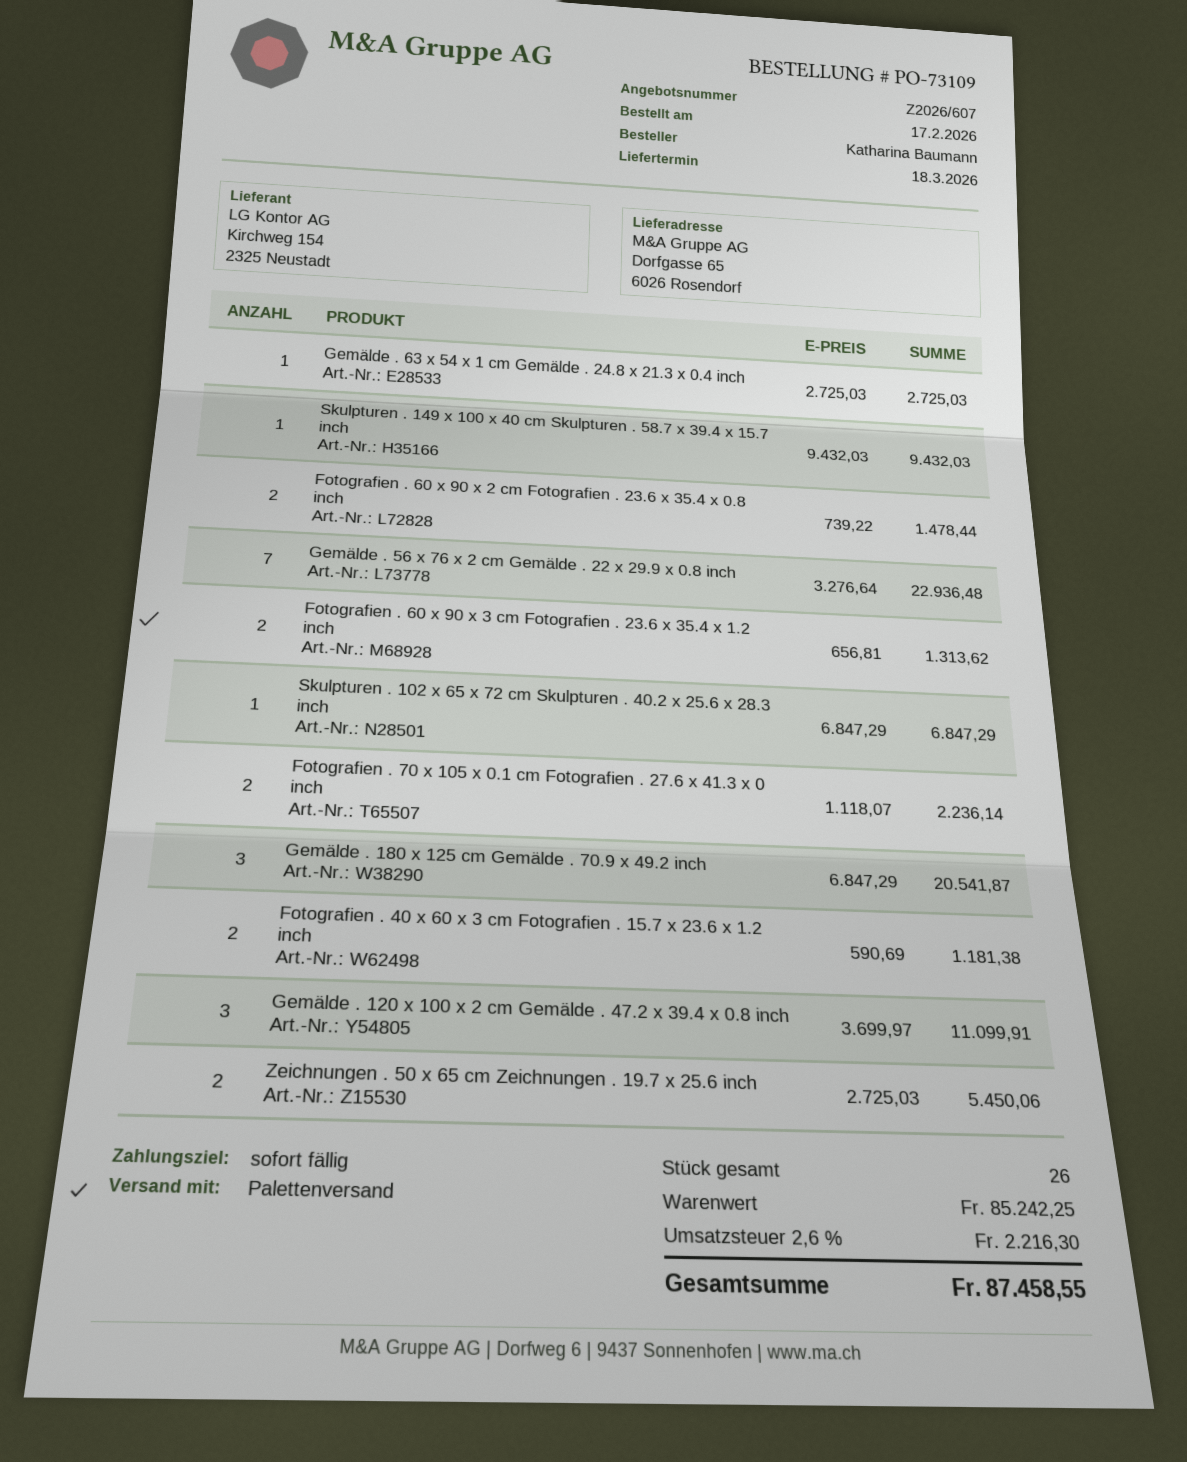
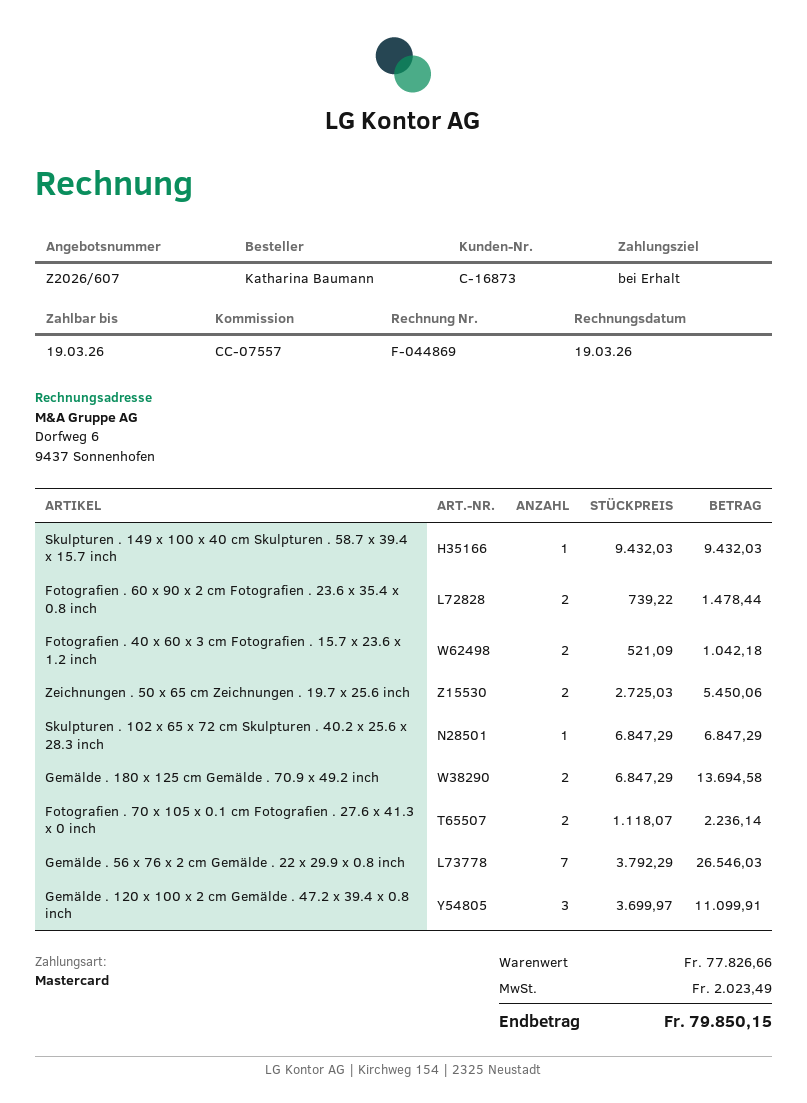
Gemälde . 63 x 54 x 1 cm Gemälde . 24.8 x 21.3 x 0.4 inch: 1 x 2725.03 = 2725.03 -> none
Gemälde . 56 x 76 x 2 cm Gemälde . 22 x 29.9 x 0.8 inch: 7 x 3276.64 = 22936.48 -> 7 x 3792.29 = 26546.03
Fotografien . 60 x 90 x 3 cm Fotografien . 23.6 x 35.4 x 1.2 inch: 2 x 656.81 = 1313.62 -> none
Gemälde . 180 x 125 cm Gemälde . 70.9 x 49.2 inch: 3 x 6847.29 = 20541.87 -> 2 x 6847.29 = 13694.58
Fotografien . 40 x 60 x 3 cm Fotografien . 15.7 x 23.6 x 1.2 inch: 2 x 590.69 = 1181.38 -> 2 x 521.09 = 1042.18
subtotal: 85242.25 -> 77826.66
tax: 2216.30 -> 2023.49
total: 87458.55 -> 79850.15

